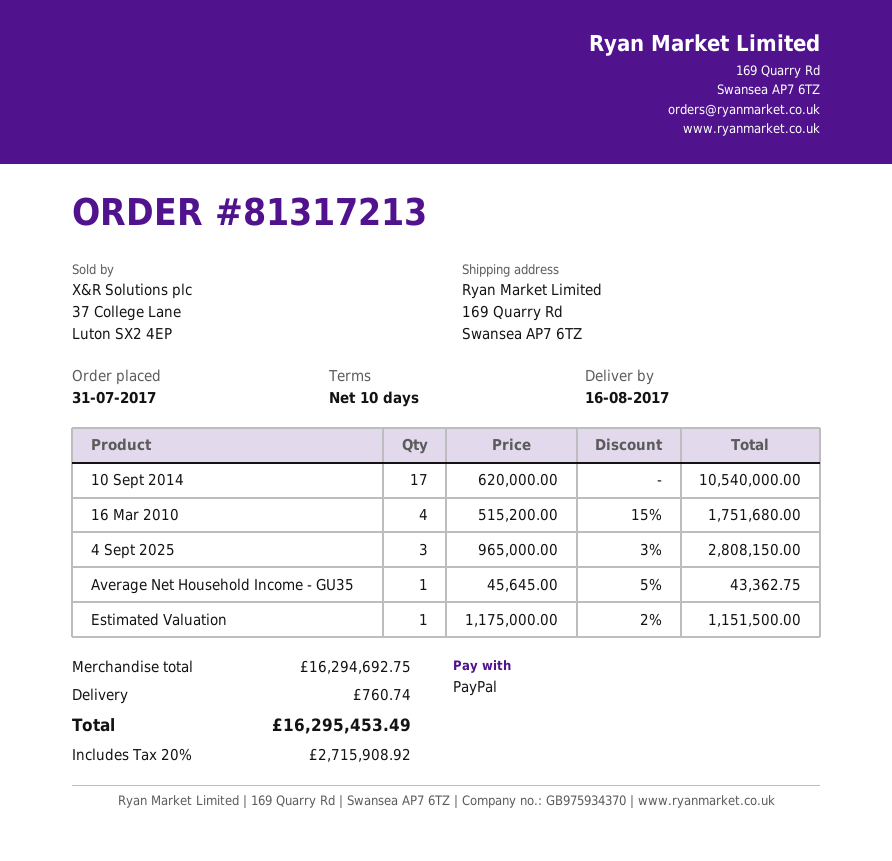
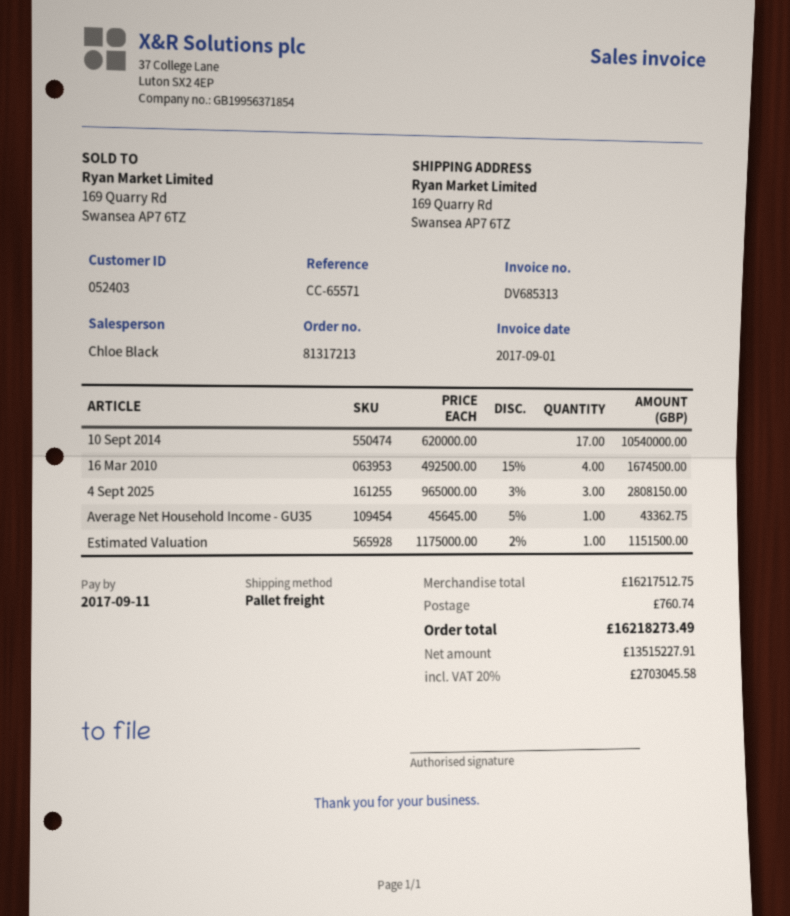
16 Mar 2010: 4 x 515200.00 - 15% = 1751680.00 -> 4 x 492500.00 - 15% = 1674500.00
subtotal: 16294692.75 -> 16217512.75
tax: 20% = 2715908.92 -> 20% = 2703045.58
total: 16295453.49 -> 16218273.49

